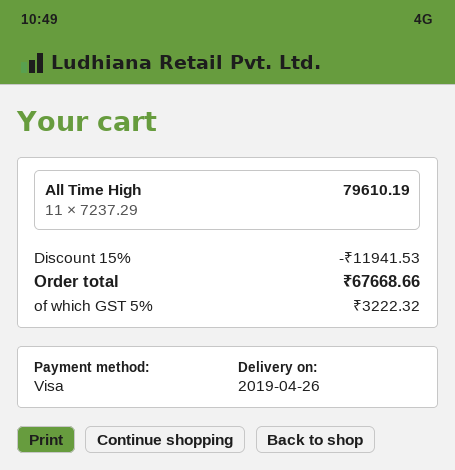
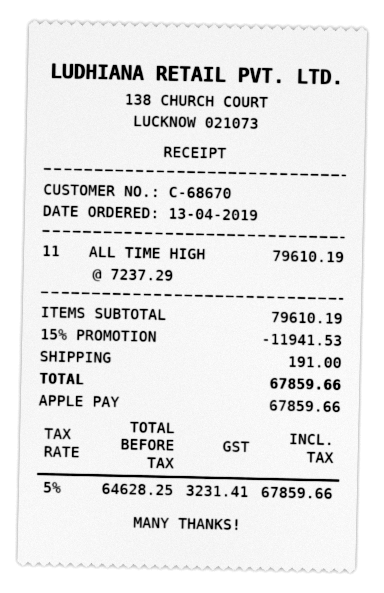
payment method: Visa -> Apple Pay
shipping: none -> 191.00
tax: 5% = 3222.32 -> 5% = 3231.41
total: 67668.66 -> 67859.66

